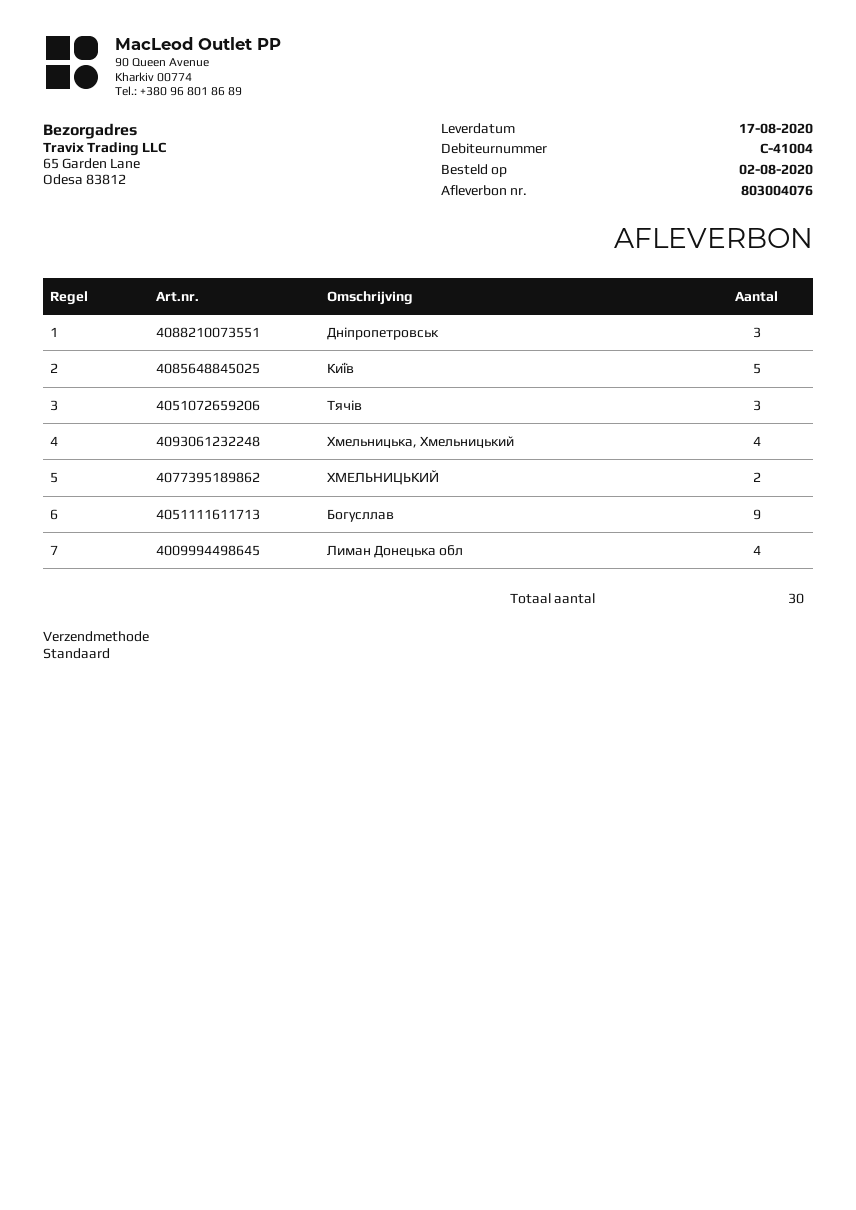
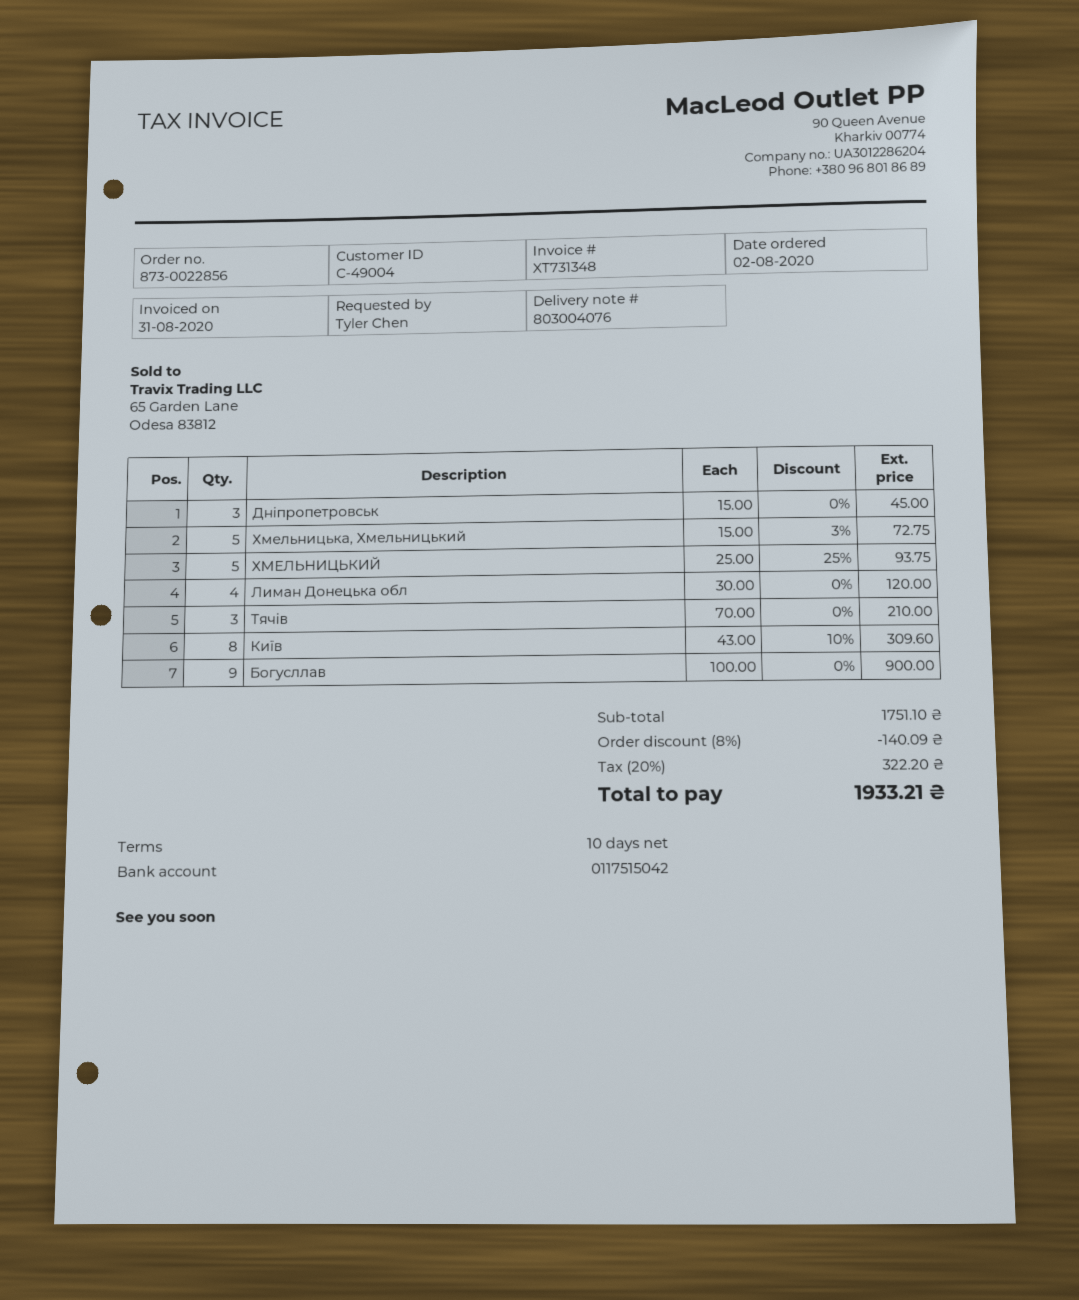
customer number: C-41004 -> C-49004
Київ: 5 -> 8
Хмельницька, Хмельницький: 4 -> 5
ХМЕЛЬНИЦЬКИЙ: 2 -> 5

